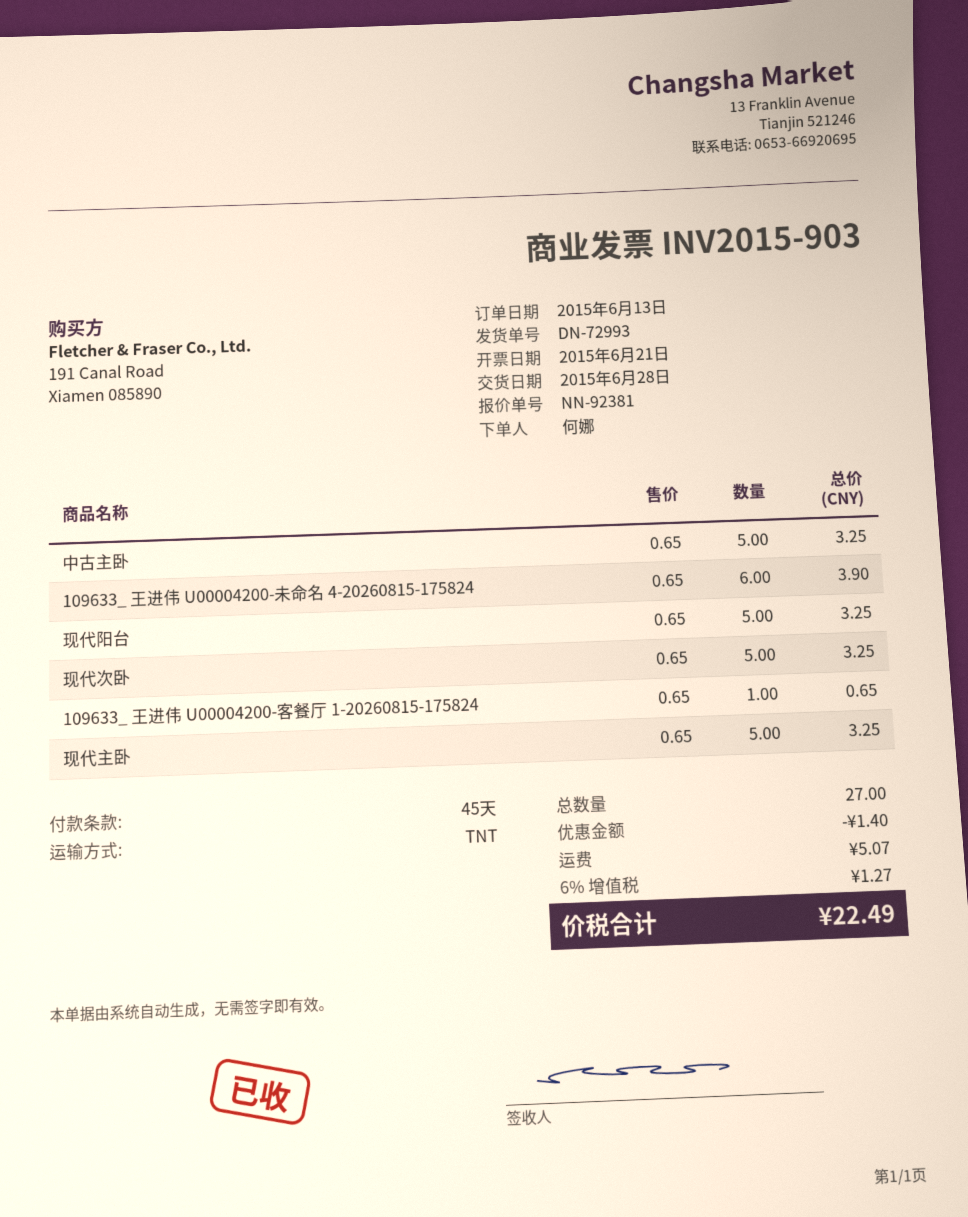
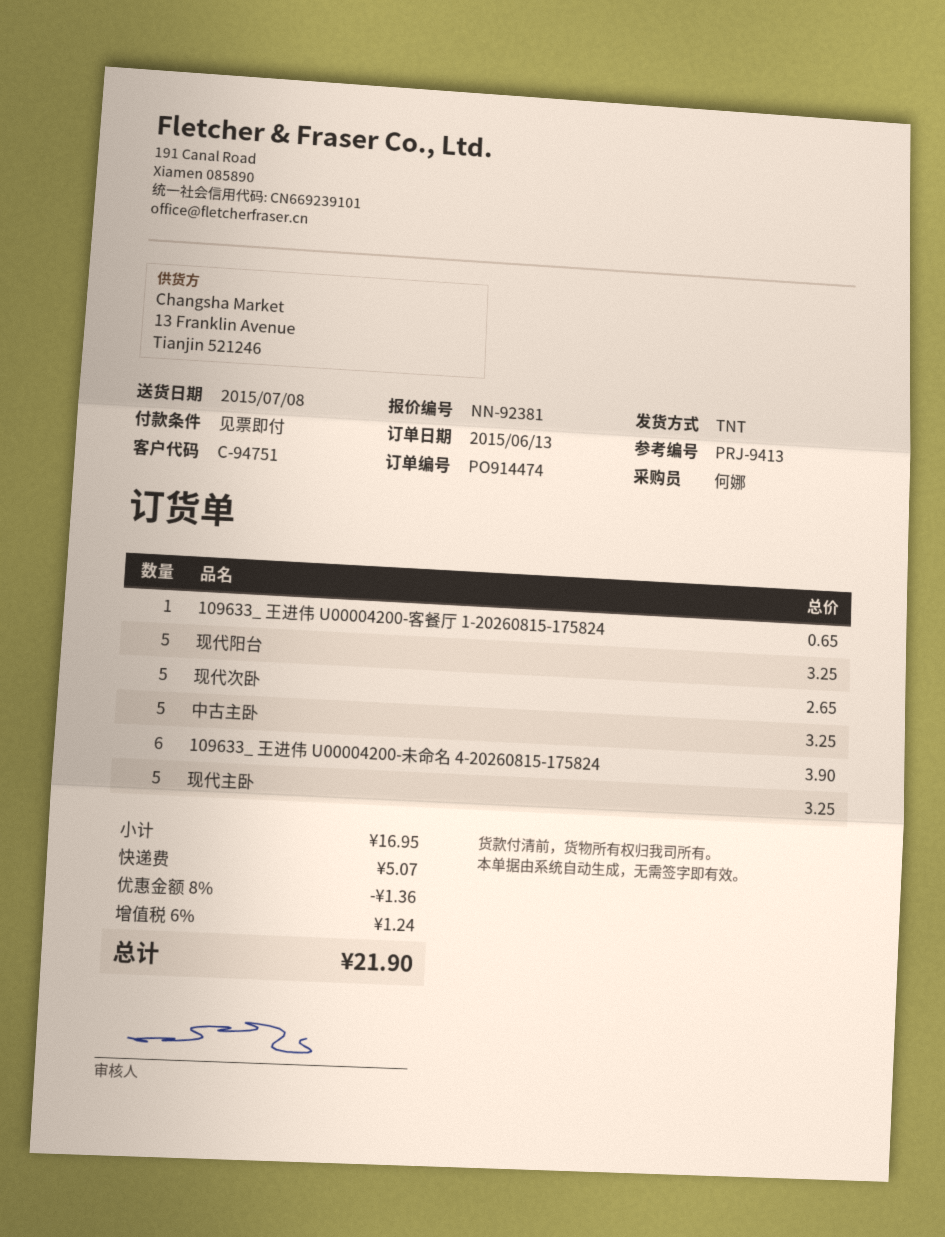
delivery date: 2015-06-28 -> 2015-07-08
payment terms: 45 days -> on receipt
现代次卧: 5 for 3.25 -> 5 for 2.65
discount: 1.40 -> 1.36
tax: 6% = 1.27 -> 6% = 1.24
total: 22.49 -> 21.90

